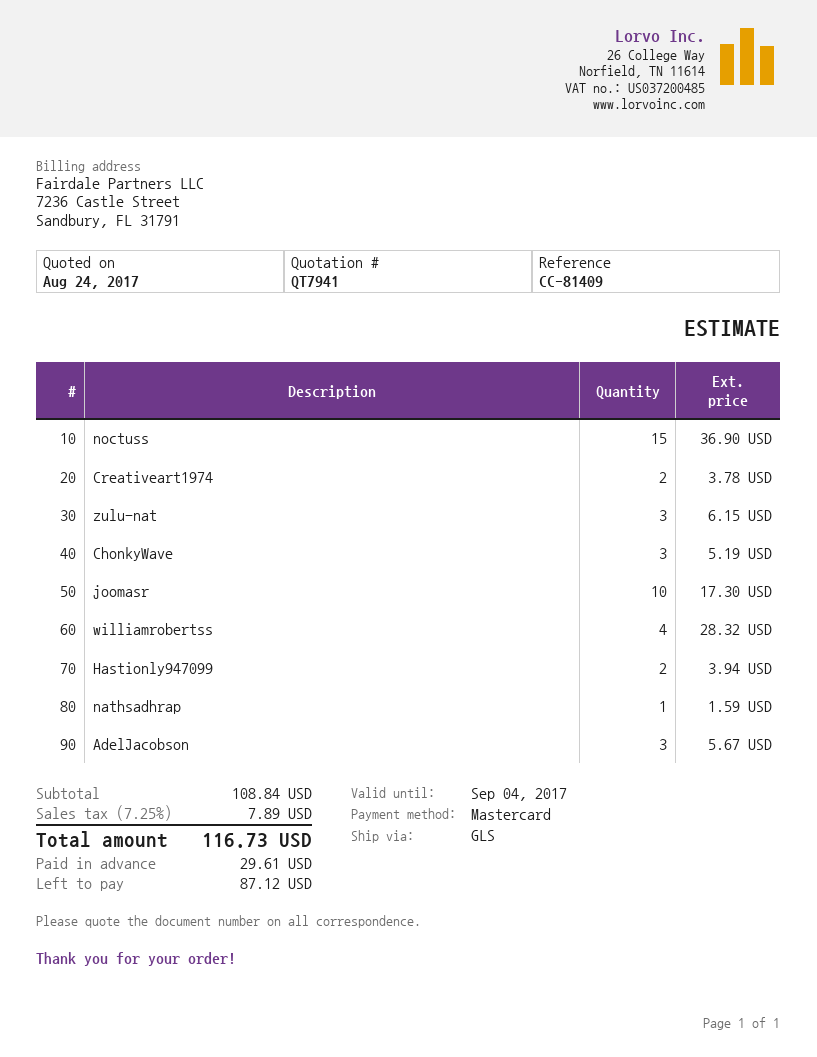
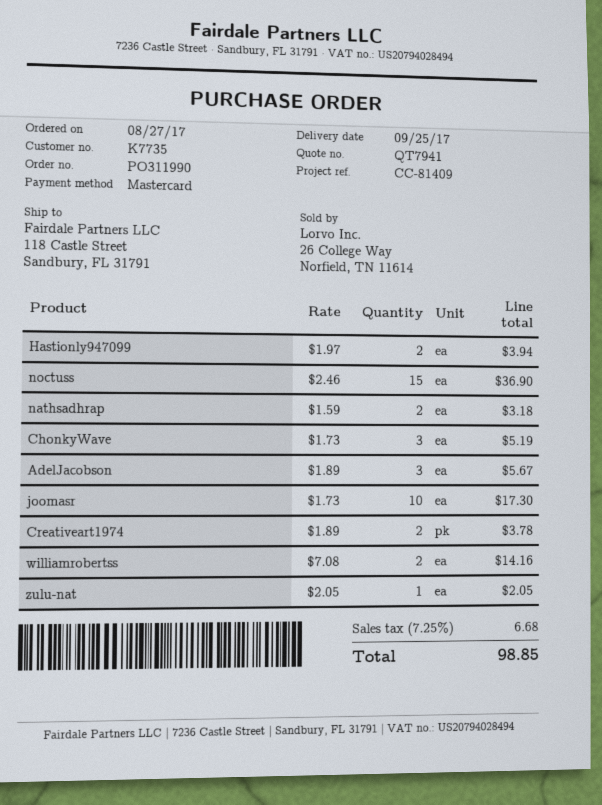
zulu-nat: 3 for 6.15 -> 1 for 2.05
williamrobertss: 4 for 28.32 -> 2 for 14.16
nathsadhrap: 1 for 1.59 -> 2 for 3.18
tax: 7.25% = 7.89 -> 7.25% = 6.68
total: 116.73 -> 98.85

